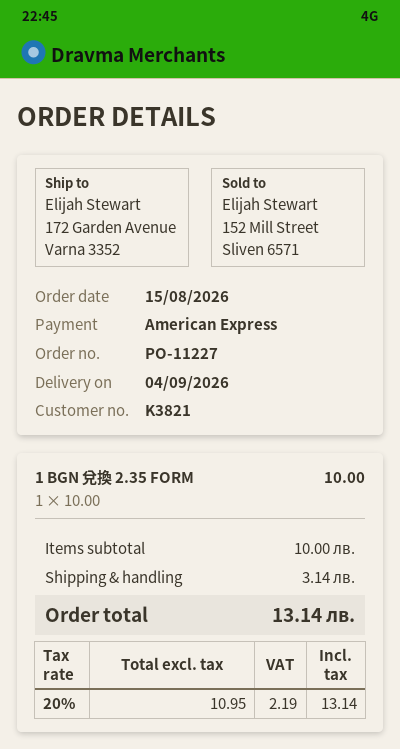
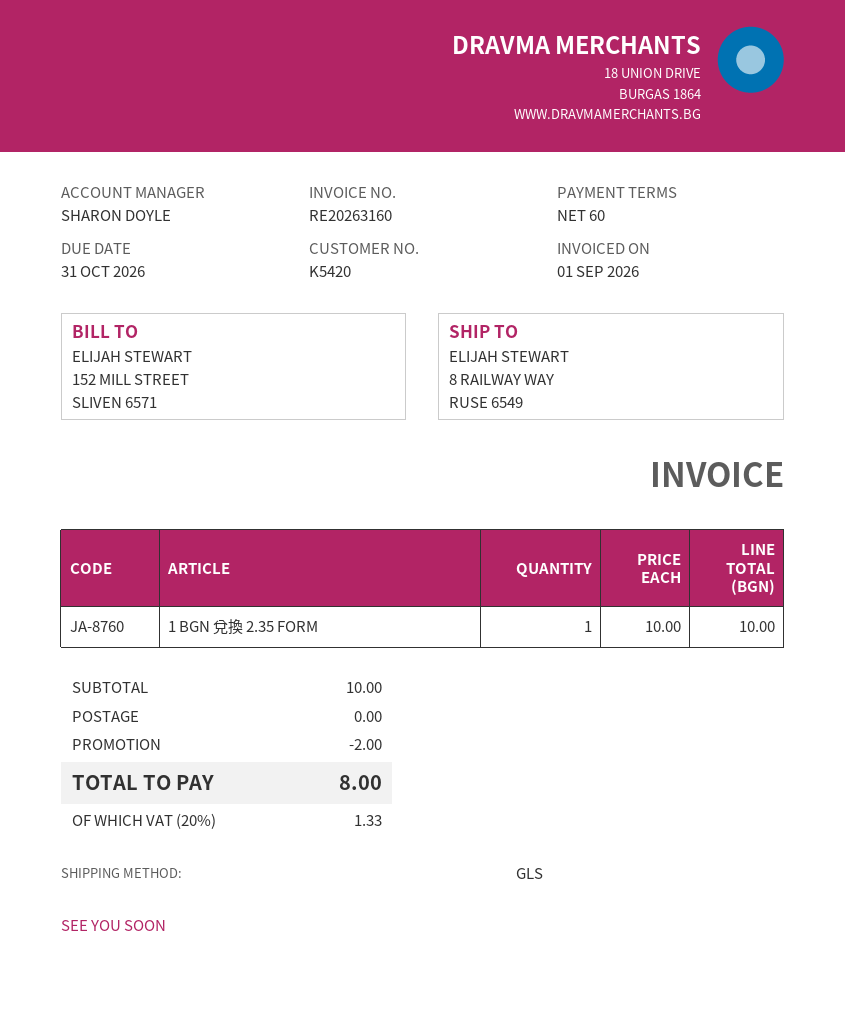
customer number: K3821 -> K5420
ship to: 172 Garden Avenue, Varna 3352 -> 8 RAILWAY WAY, RUSE 6549
discount: none -> 2.00
shipping: 3.14 -> 0.00
tax: 20% = 2.19 -> 20% = 1.33
total: 13.14 -> 8.00

